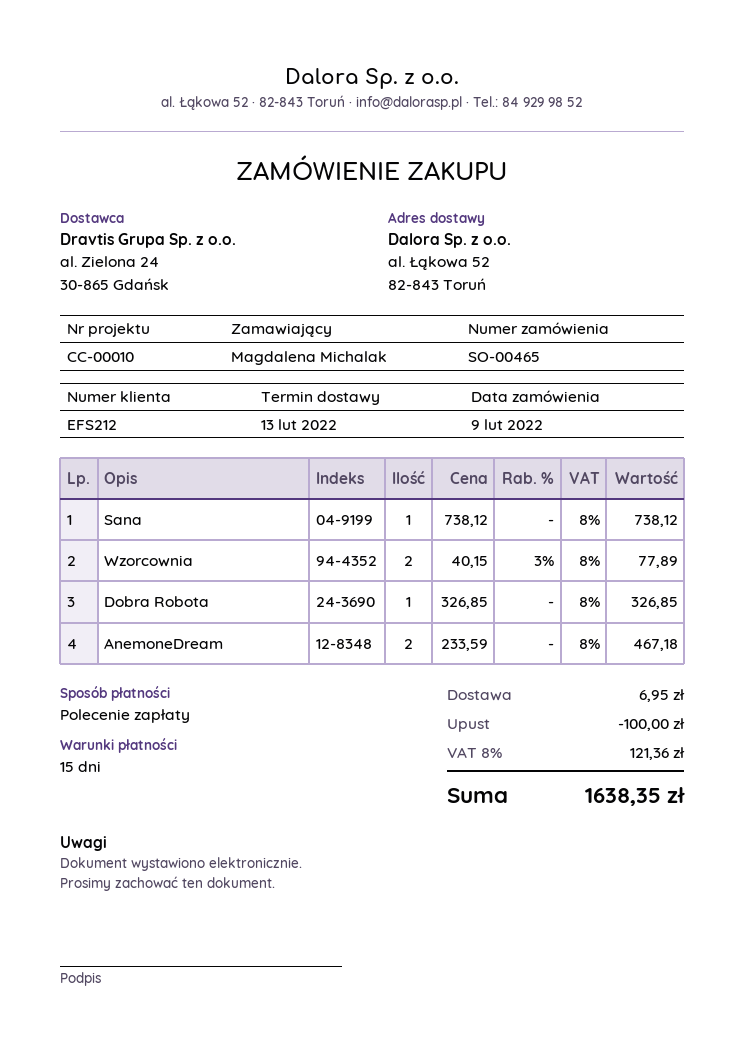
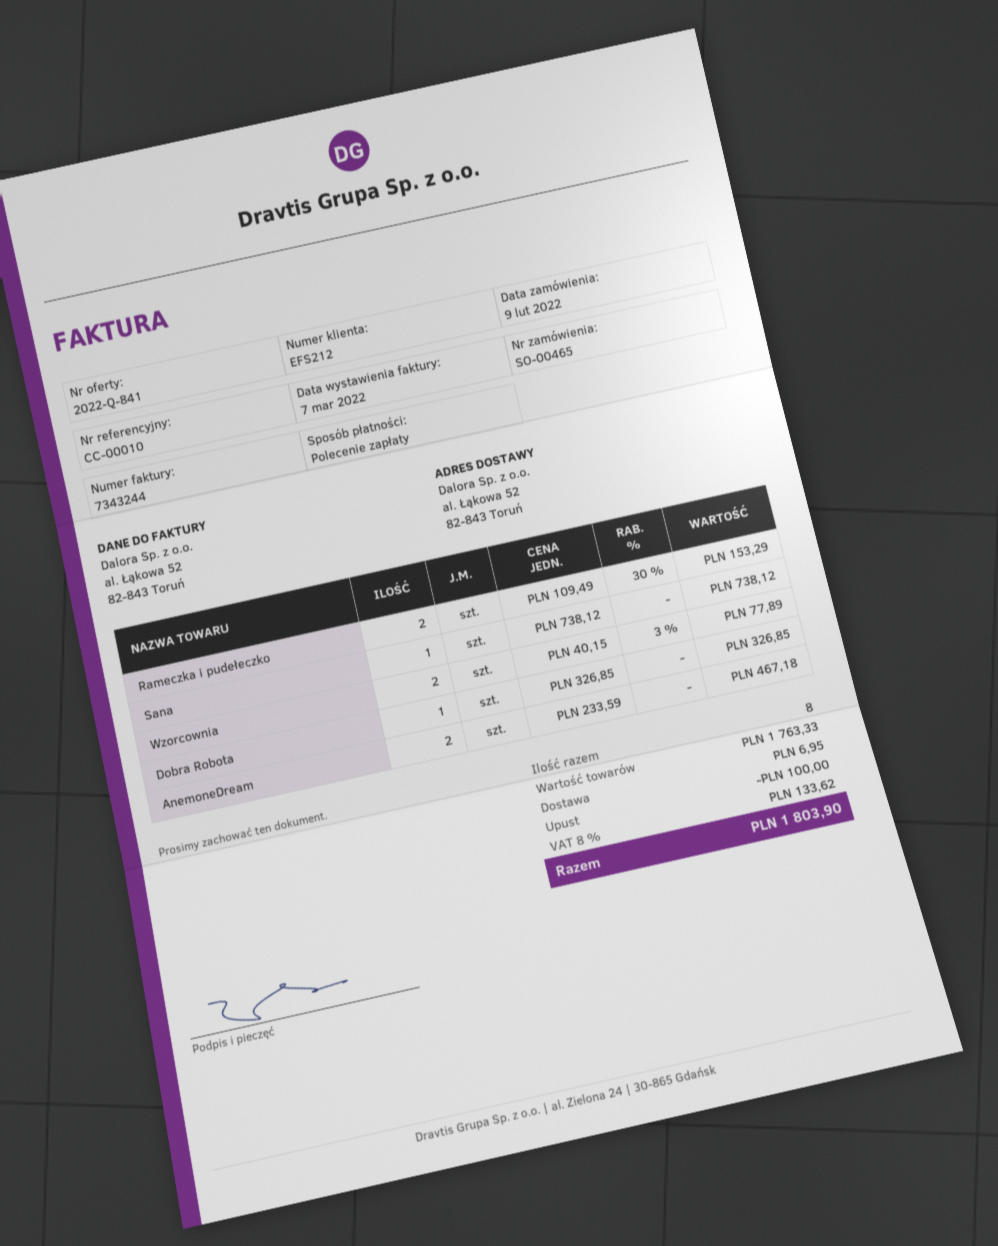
Rameczka i pudełeczko: none -> 2 x 109.49 - 30% = 153.29
tax: 8% = 121.36 -> 8% = 133.62
total: 1638.35 -> 1803.90

